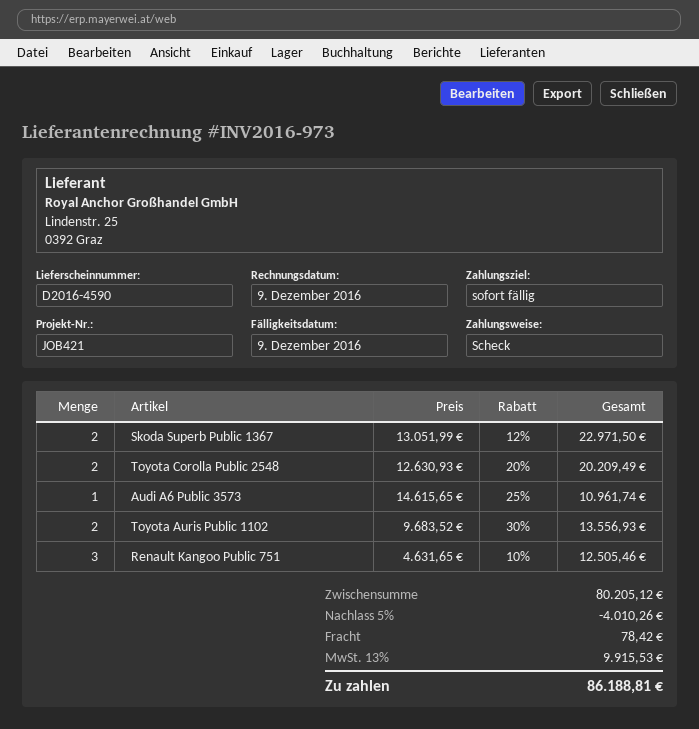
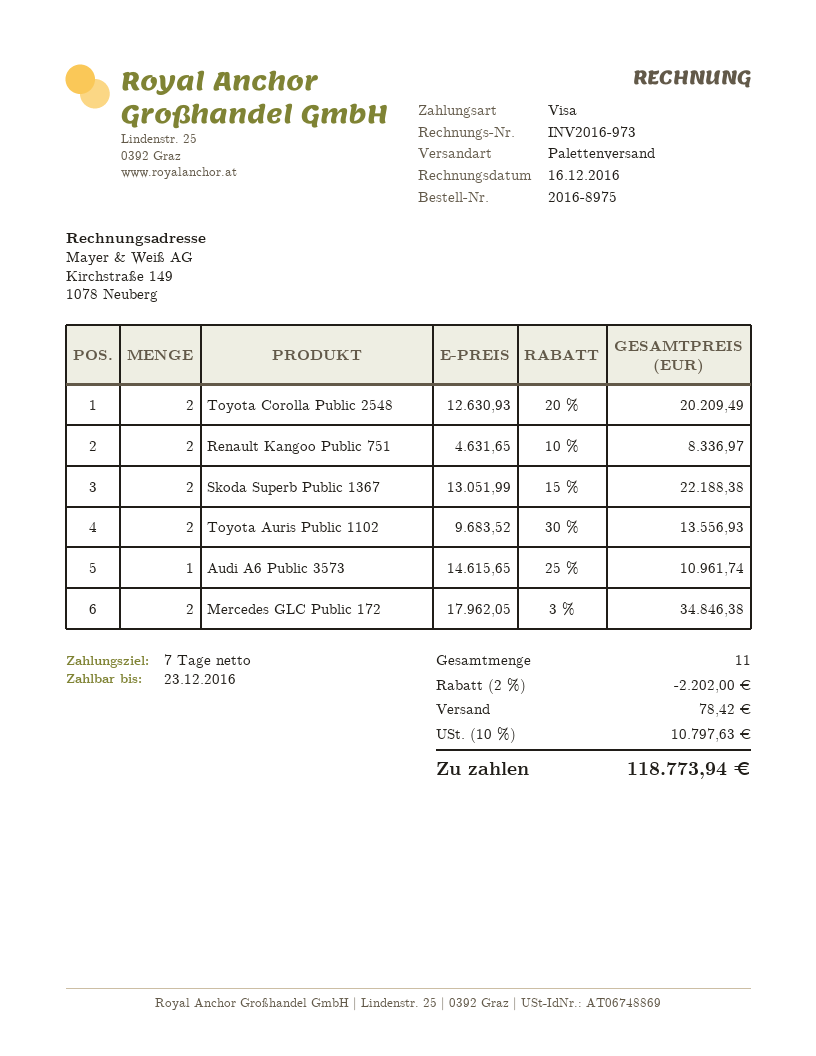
invoice date: 2016-12-09 -> 2016-12-16
payment terms: on receipt -> 7 days
due date: 2016-12-09 -> 2016-12-23
payment method: cheque -> Visa
Skoda Superb Public 1367: 2 x 13051.99 - 12% = 22971.50 -> 2 x 13051.99 - 15% = 22188.38
Renault Kangoo Public 751: 3 x 4631.65 - 10% = 12505.46 -> 2 x 4631.65 - 10% = 8336.97
Mercedes GLC Public 172: none -> 2 x 17962.05 - 3% = 34846.38
discount: 5% = 4010.26 -> 2% = 2202.00
tax: 13% = 9915.53 -> 10% = 10797.63
total: 86188.81 -> 118773.94

